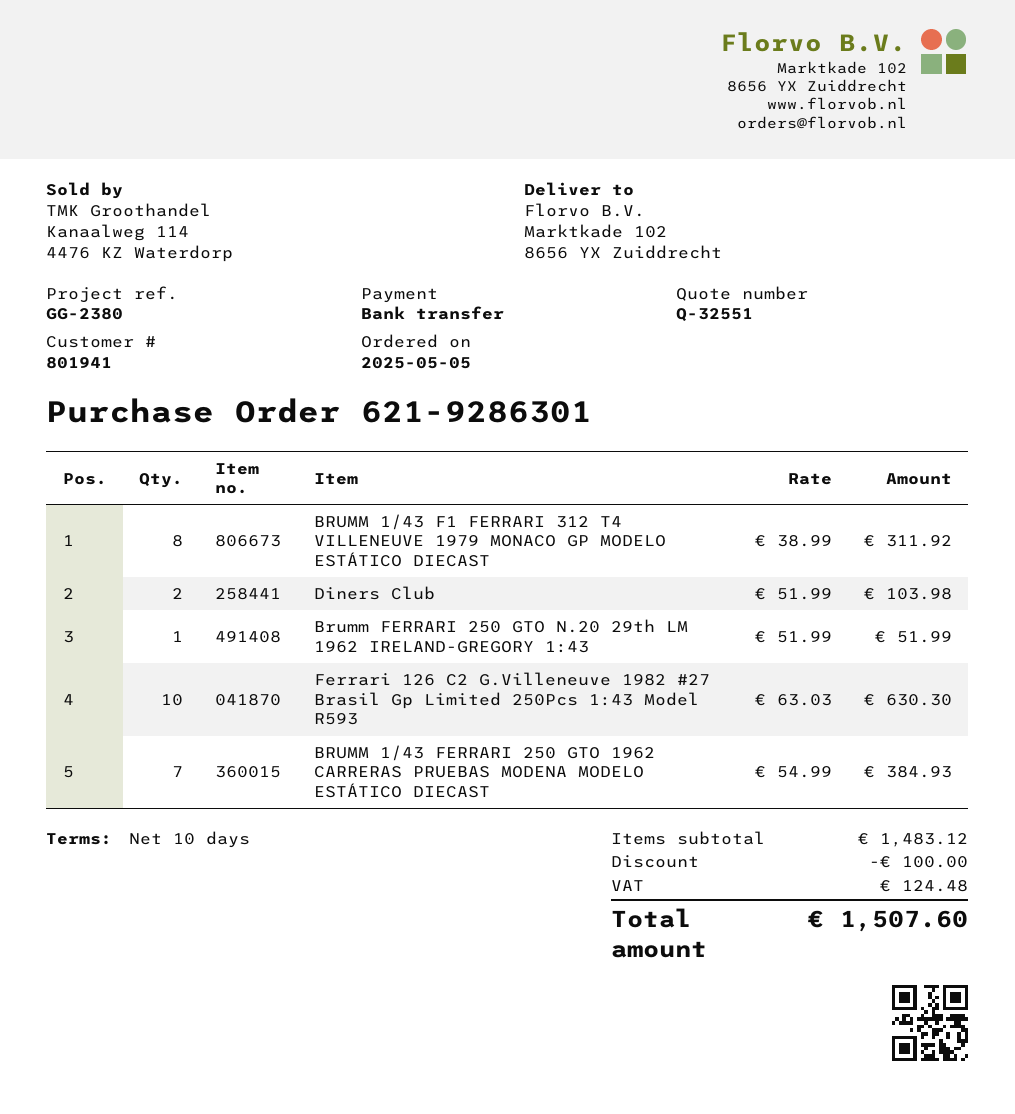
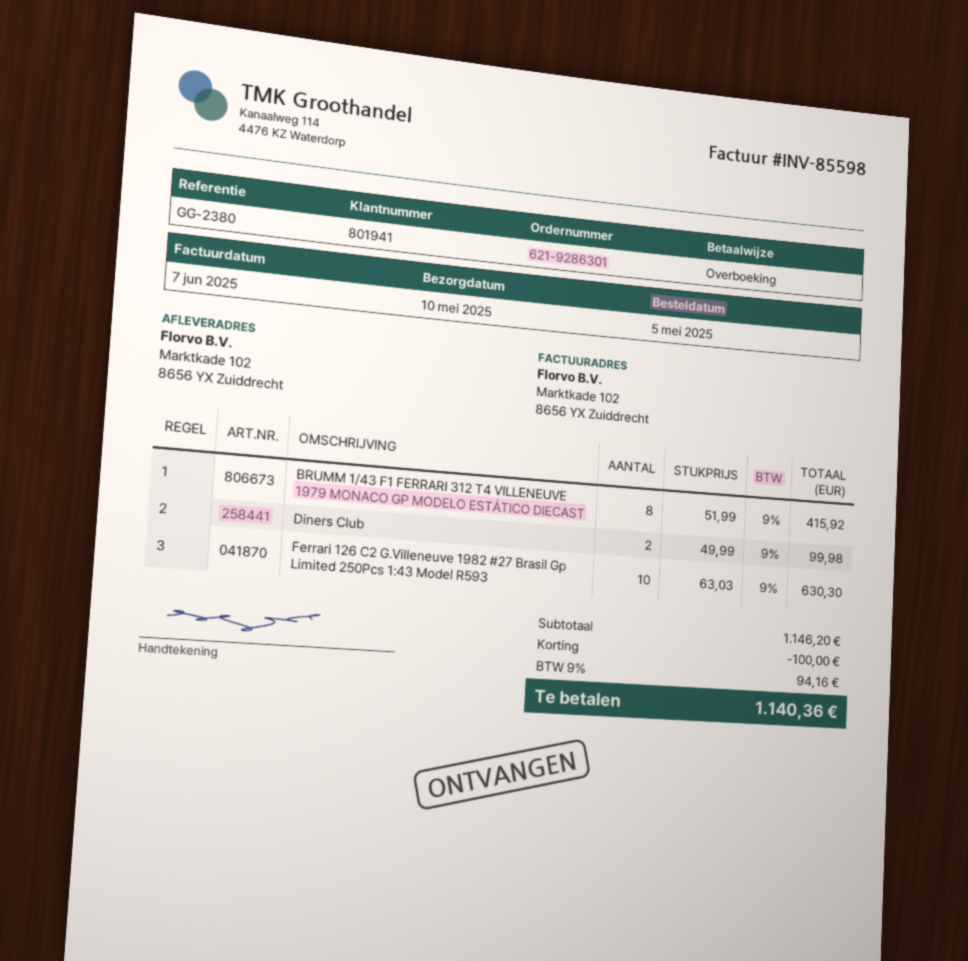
BRUMM 1/43 F1 FERRARI 312 T4 VILLENEUVE 1979 MONACO GP MODELO ESTÁTICO DIECAST: 8 x 38.99 = 311.92 -> 8 x 51.99 = 415.92
Diners Club: 2 x 51.99 = 103.98 -> 2 x 49.99 = 99.98
Brumm FERRARI 250 GTO N.20 29th LM 1962 IRELAND-GREGORY 1:43: 1 x 51.99 = 51.99 -> none
BRUMM 1/43 FERRARI 250 GTO 1962 CARRERAS PRUEBAS MODENA MODELO ESTÁTICO DIECAST: 7 x 54.99 = 384.93 -> none
subtotal: 1483.12 -> 1146.20
tax: 124.48 -> 94.16
total: 1507.60 -> 1140.36

